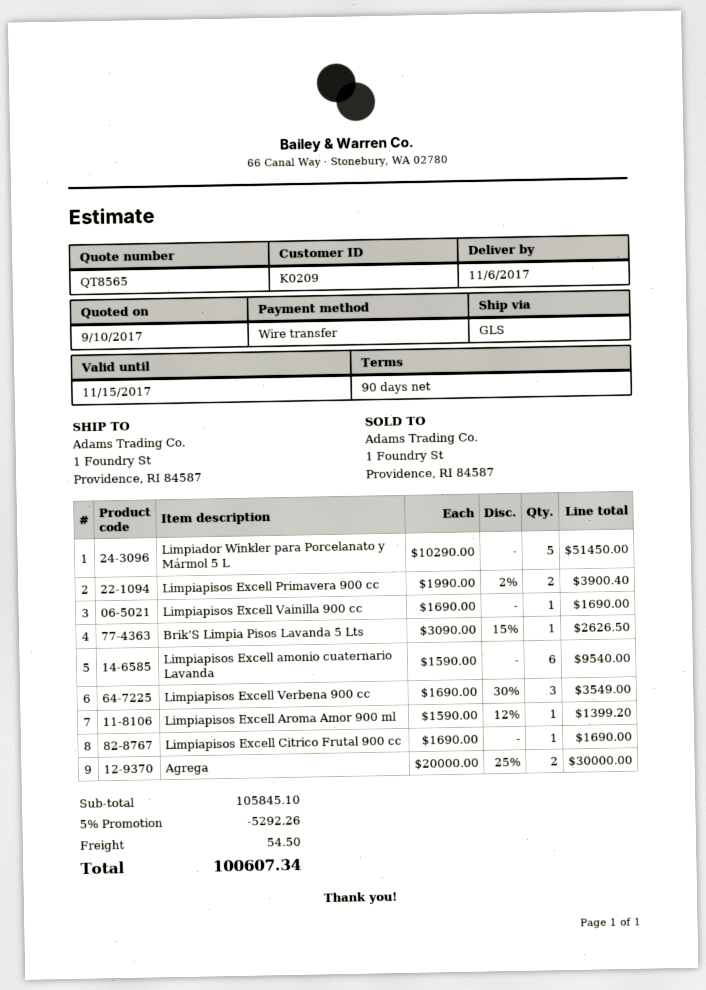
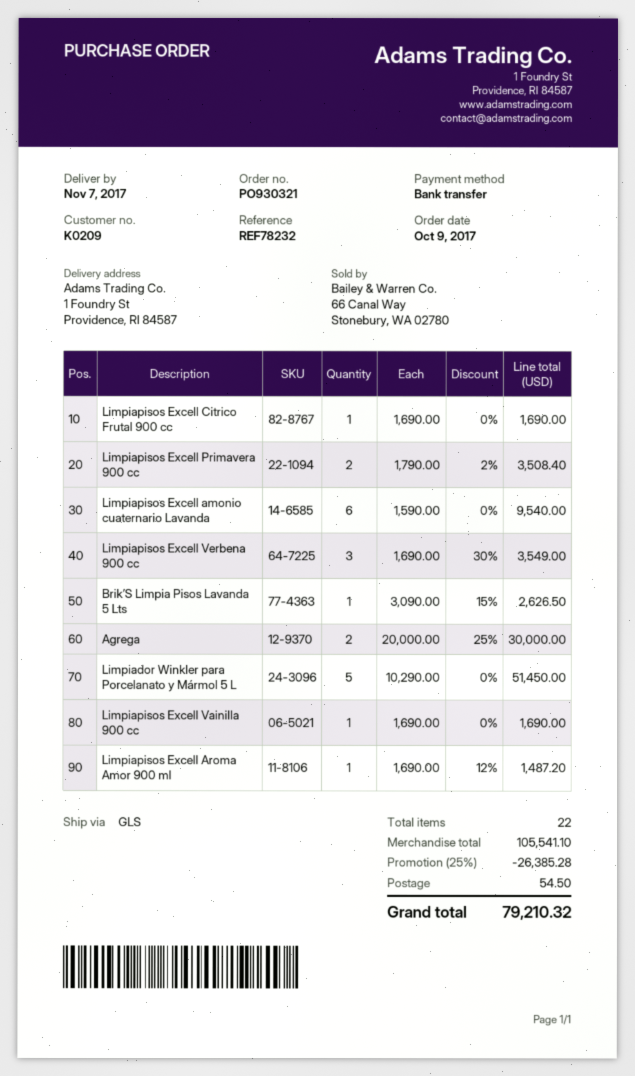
delivery date: 2017-11-06 -> 2017-11-07
Limpiapisos Excell Primavera 900 cc: 2 x 1990.00 - 2% = 3900.40 -> 2 x 1790.00 - 2% = 3508.40
Limpiapisos Excell Aroma Amor 900 ml: 1 x 1590.00 - 12% = 1399.20 -> 1 x 1690.00 - 12% = 1487.20
subtotal: 105845.10 -> 105541.10
discount: 5% = 5292.26 -> 25% = 26385.28
total: 100607.34 -> 79210.32

